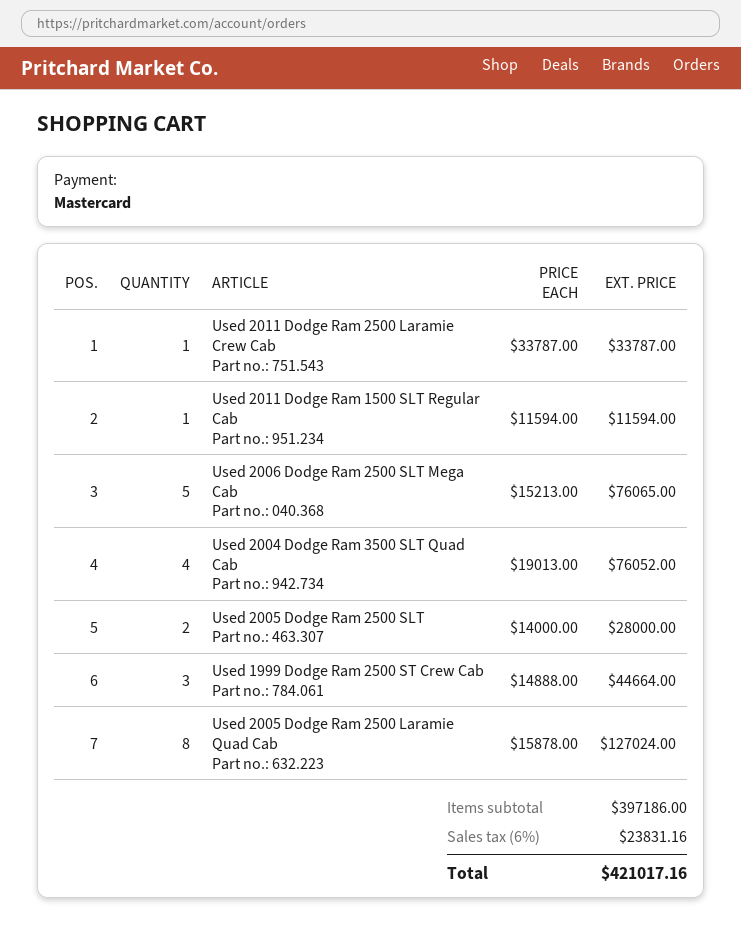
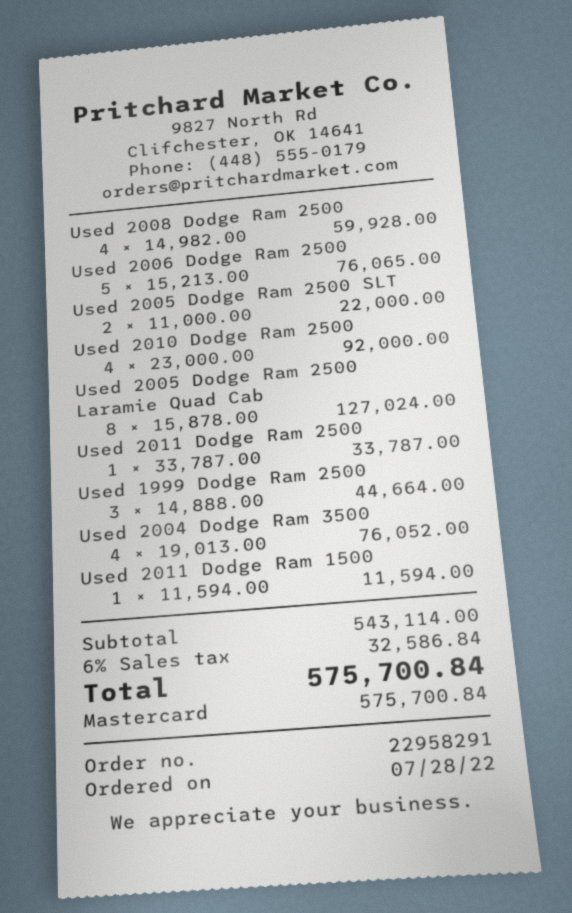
Used 2005 Dodge Ram 2500 SLT: 2 x 14000.00 = 28000.00 -> 2 x 11000.00 = 22000.00
Used 2008 Dodge Ram 2500: none -> 4 x 14982.00 = 59928.00
Used 2010 Dodge Ram 2500: none -> 4 x 23000.00 = 92000.00
subtotal: 397186.00 -> 543114.00
tax: 6% = 23831.16 -> 6% = 32586.84
total: 421017.16 -> 575700.84

